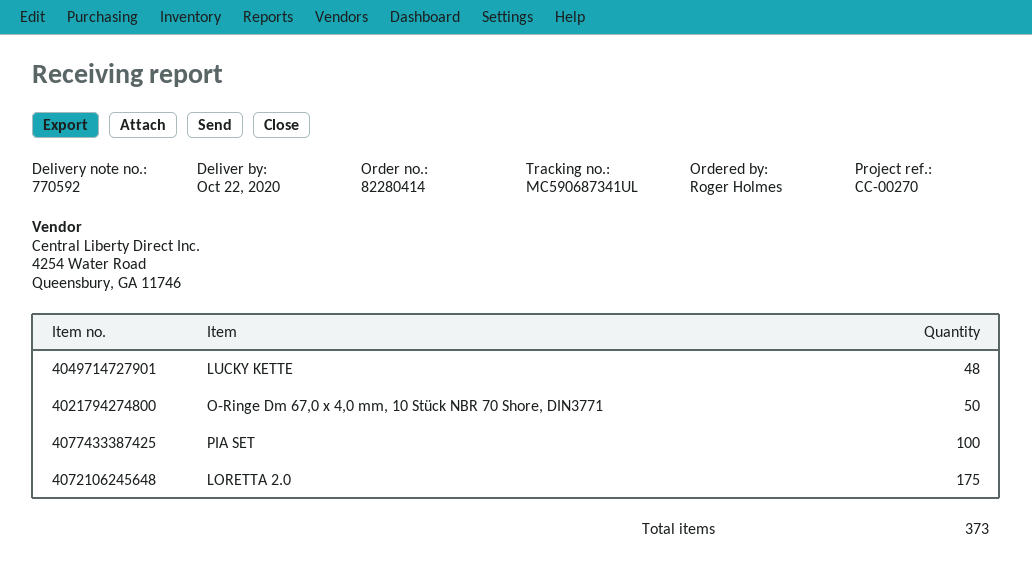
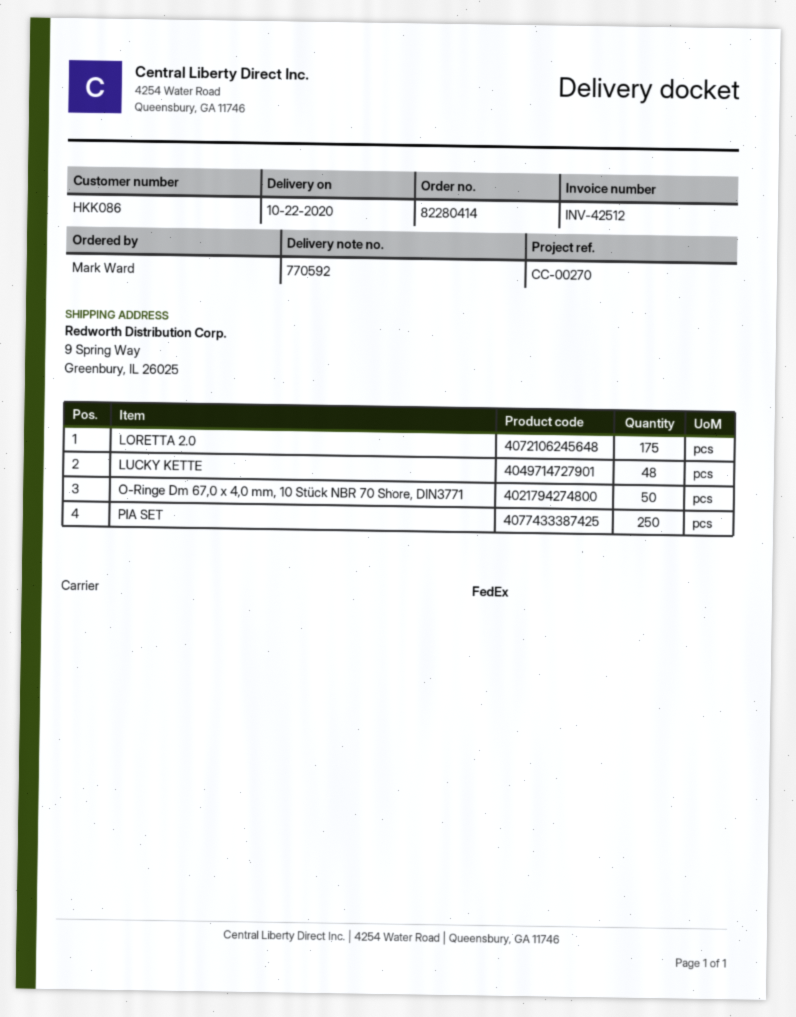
ordered by: Roger Holmes -> Mark Ward
PIA SET: 100 -> 250

